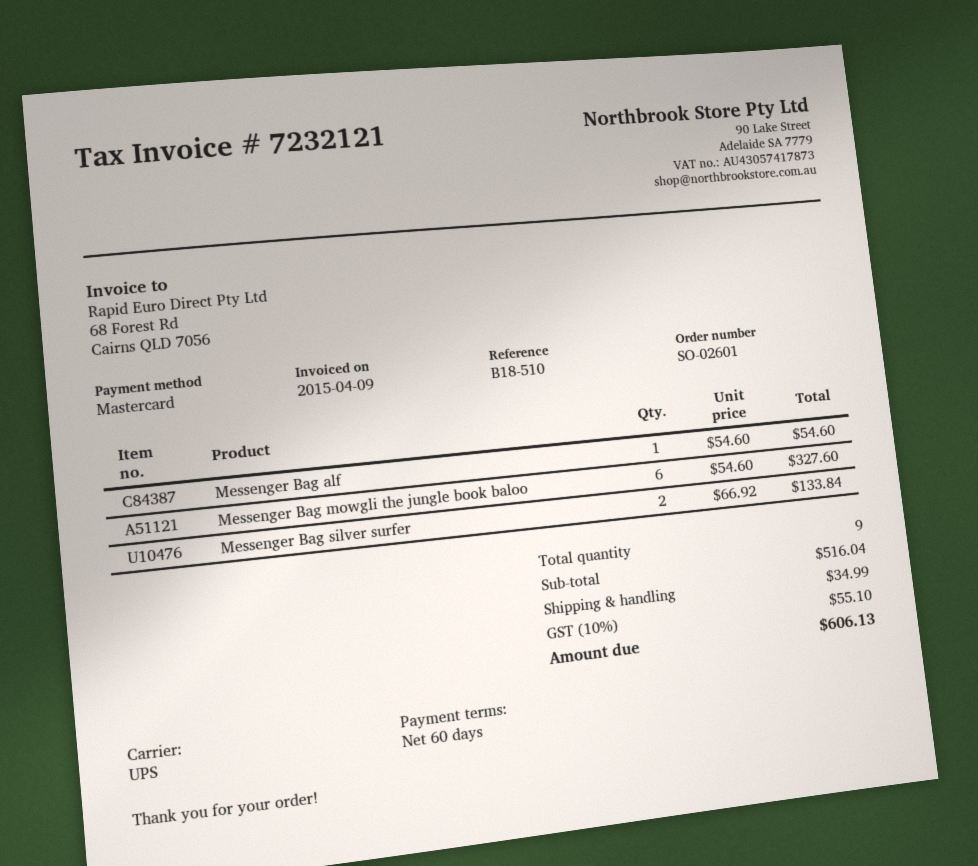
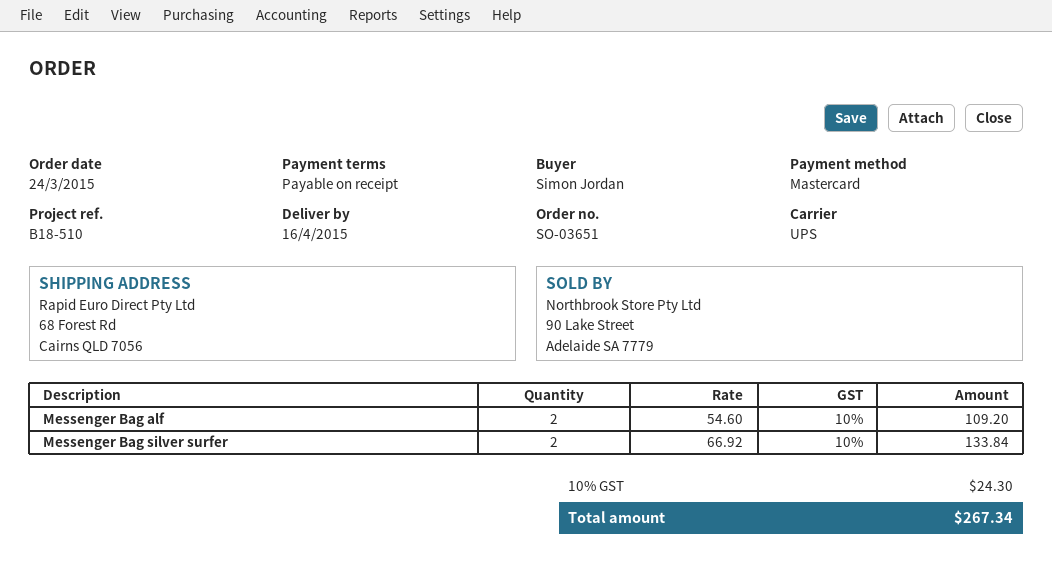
order number: SO-02601 -> SO-03651
payment terms: 60 days -> on receipt
Messenger Bag alf: 1 x 54.60 = 54.60 -> 2 x 54.60 = 109.20
Messenger Bag mowgli the jungle book baloo: 6 x 54.60 = 327.60 -> none
shipping: 34.99 -> none
tax: 10% = 55.10 -> 10% = 24.30
total: 606.13 -> 267.34

